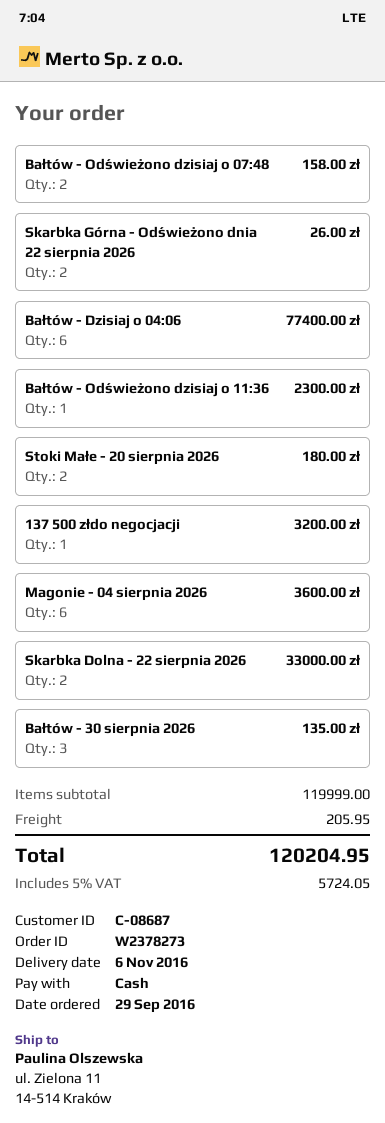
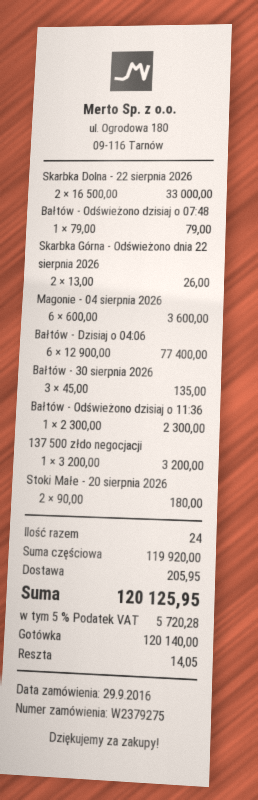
order number: W2378273 -> W2379275
Bałtów - Odświeżono dzisiaj o 07:48: 2 for 158.00 -> 1 for 79.00
subtotal: 119999.00 -> 119920.00
tax: 5% = 5724.05 -> 5% = 5720.28
total: 120204.95 -> 120125.95

